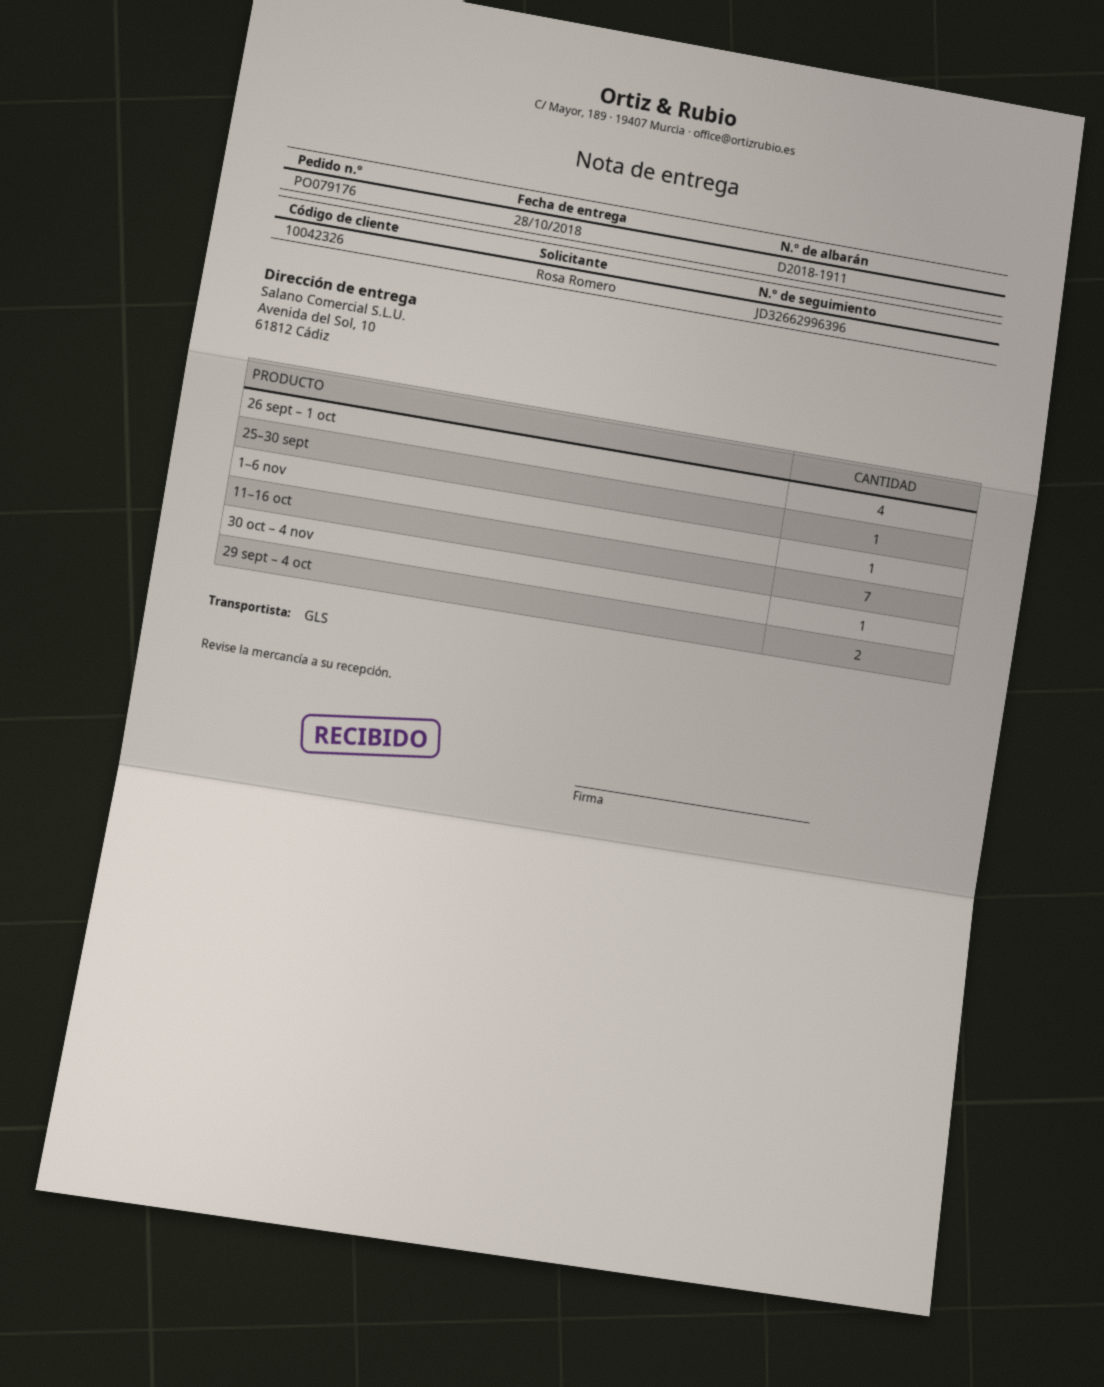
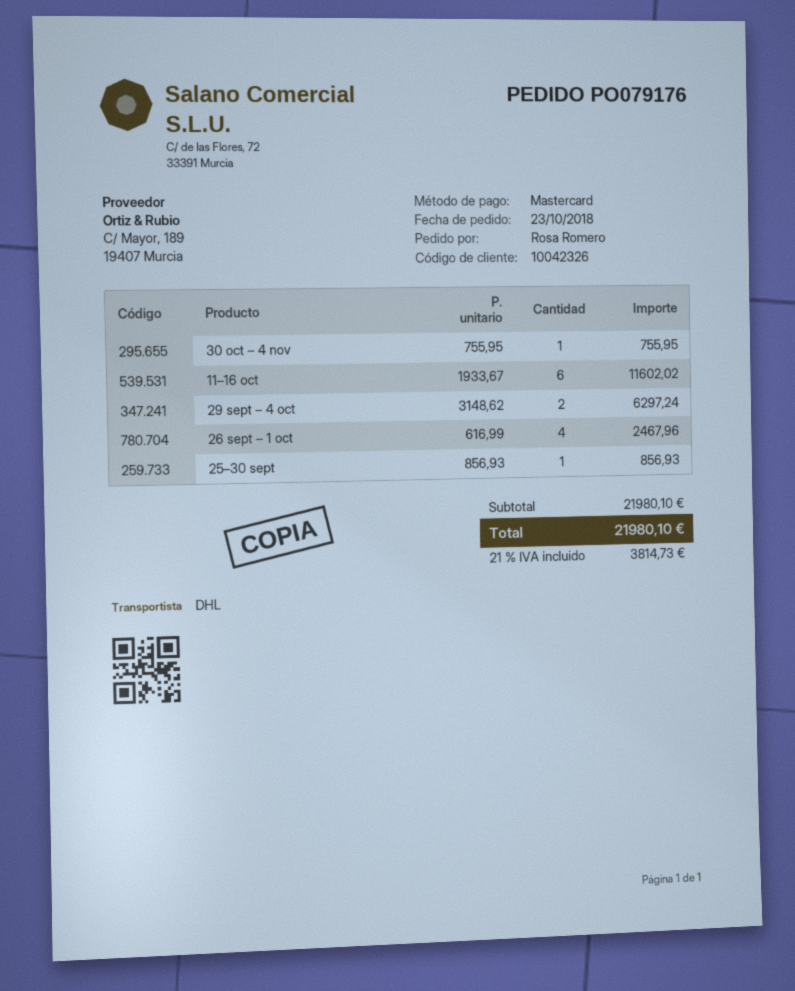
shipping method: GLS -> DHL
1–6 nov: 1 -> none
11–16 oct: 7 -> 6

